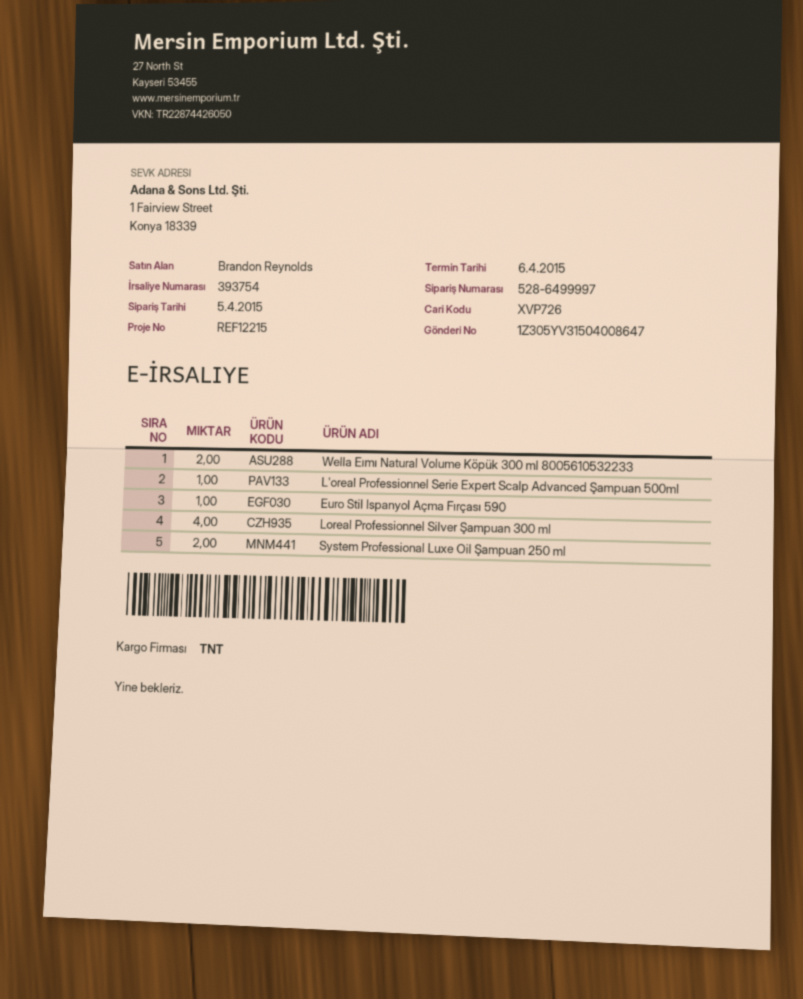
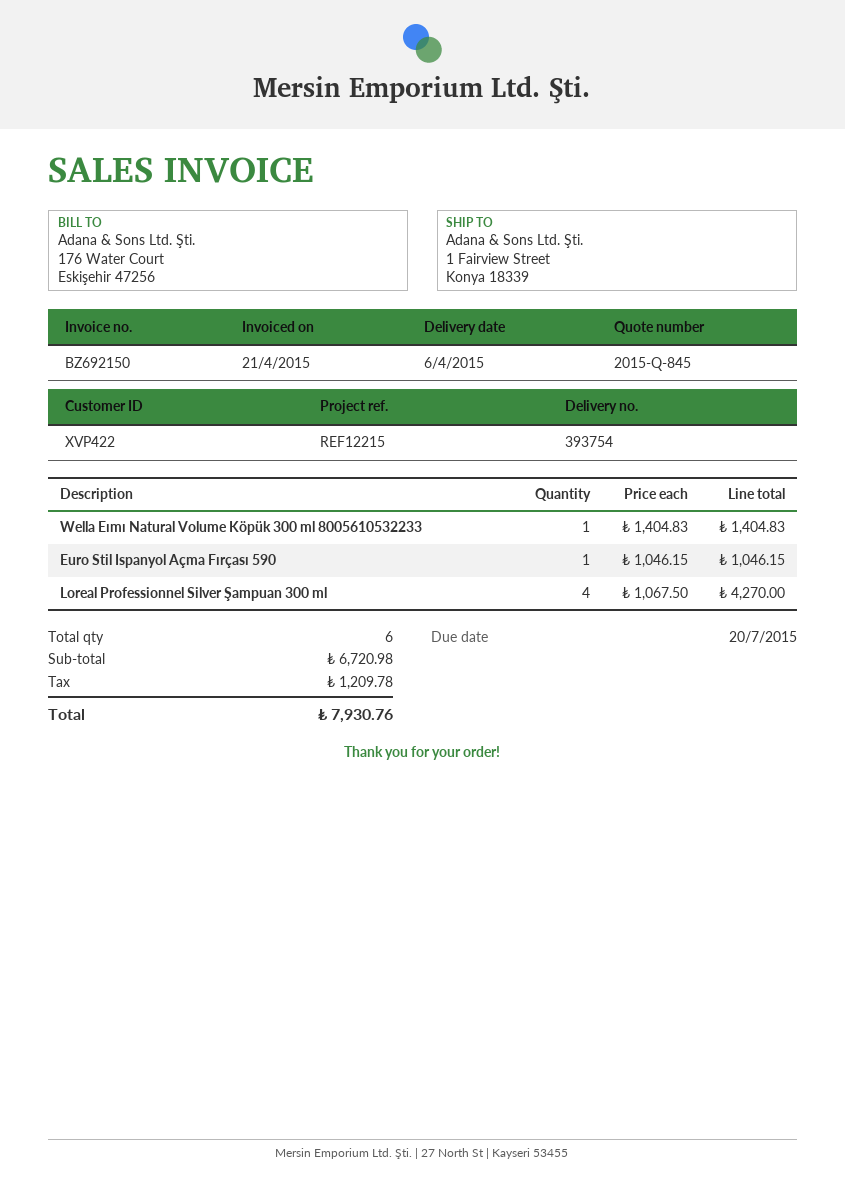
customer number: XVP726 -> XVP422
Wella Eımı Natural Volume Köpük 300 ml 8005610532233: 2 -> 1
L'oreal Professionnel Serie Expert Scalp Advanced Şampuan 500ml: 1 -> none
System Professional Luxe Oil Şampuan 250 ml: 2 -> none

